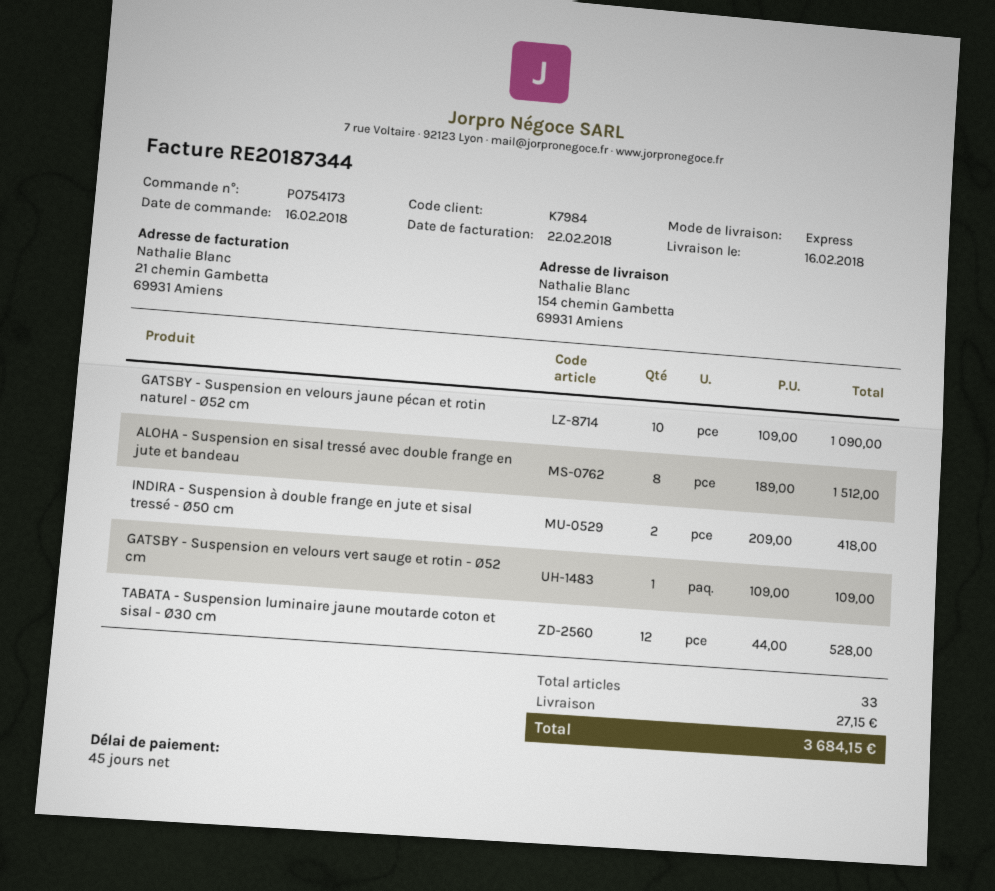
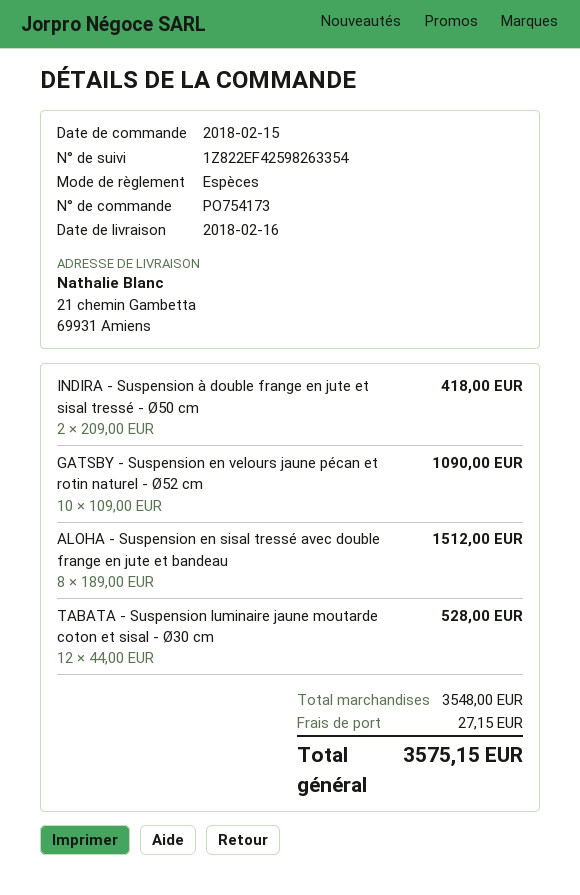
order date: 2018-02-16 -> 2018-02-15
ship to: 154 chemin Gambetta, 69931 Amiens -> 21 chemin Gambetta, 69931 Amiens
GATSBY - Suspension en velours vert sauge et rotin - Ø52 cm: 1 x 109.00 = 109.00 -> none
total: 3684.15 -> 3575.15

